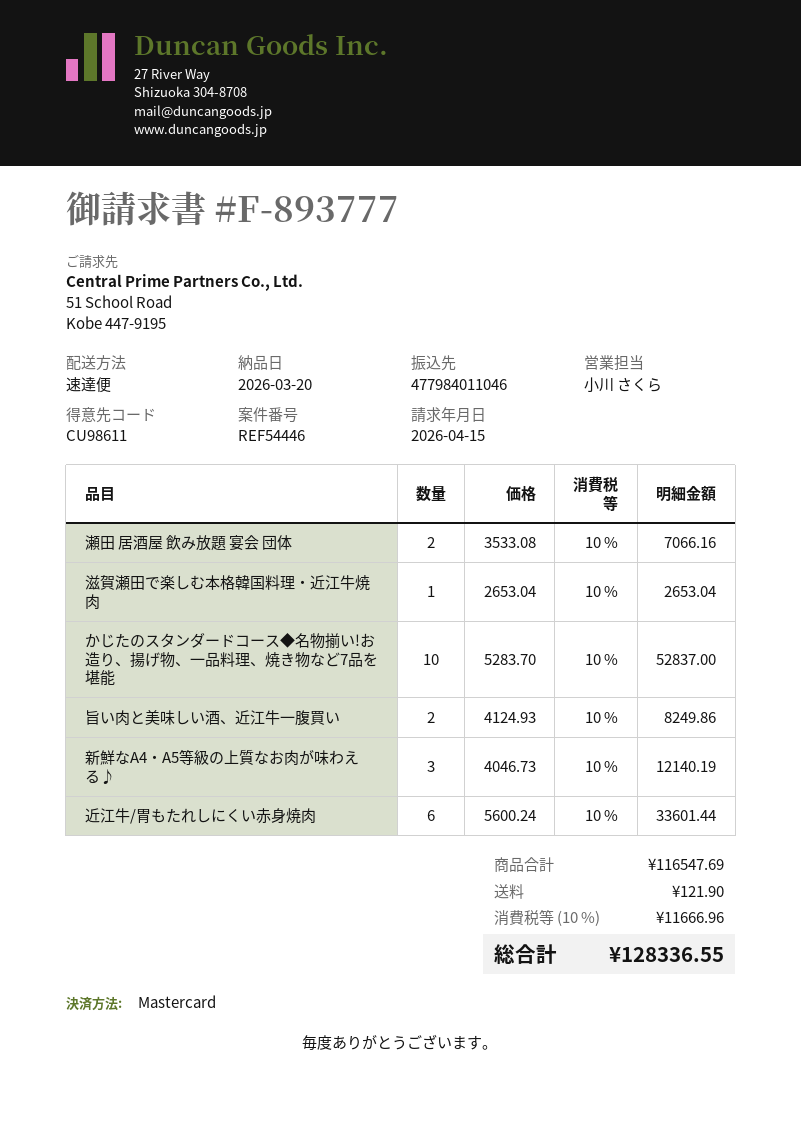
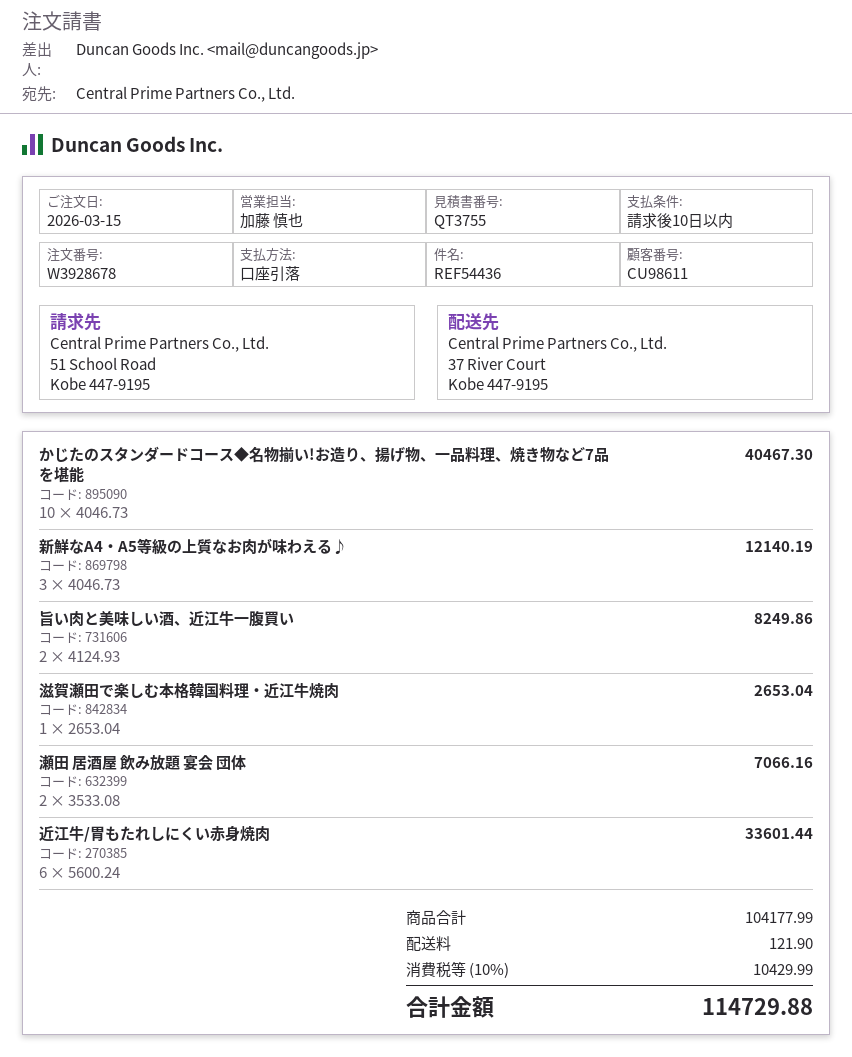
reference: REF54446 -> REF54436
sales rep: 小川 さくら -> 加藤 慎也
payment method: Mastercard -> direct debit
かじたのスタンダードコース◆名物揃い!お造り、揚げ物、一品料理、焼き物など7品を堪能: 10 x 5283.70 = 52837.00 -> 10 x 4046.73 = 40467.30
subtotal: 116547.69 -> 104177.99
tax: 10% = 11666.96 -> 10% = 10429.99
total: 128336.55 -> 114729.88

